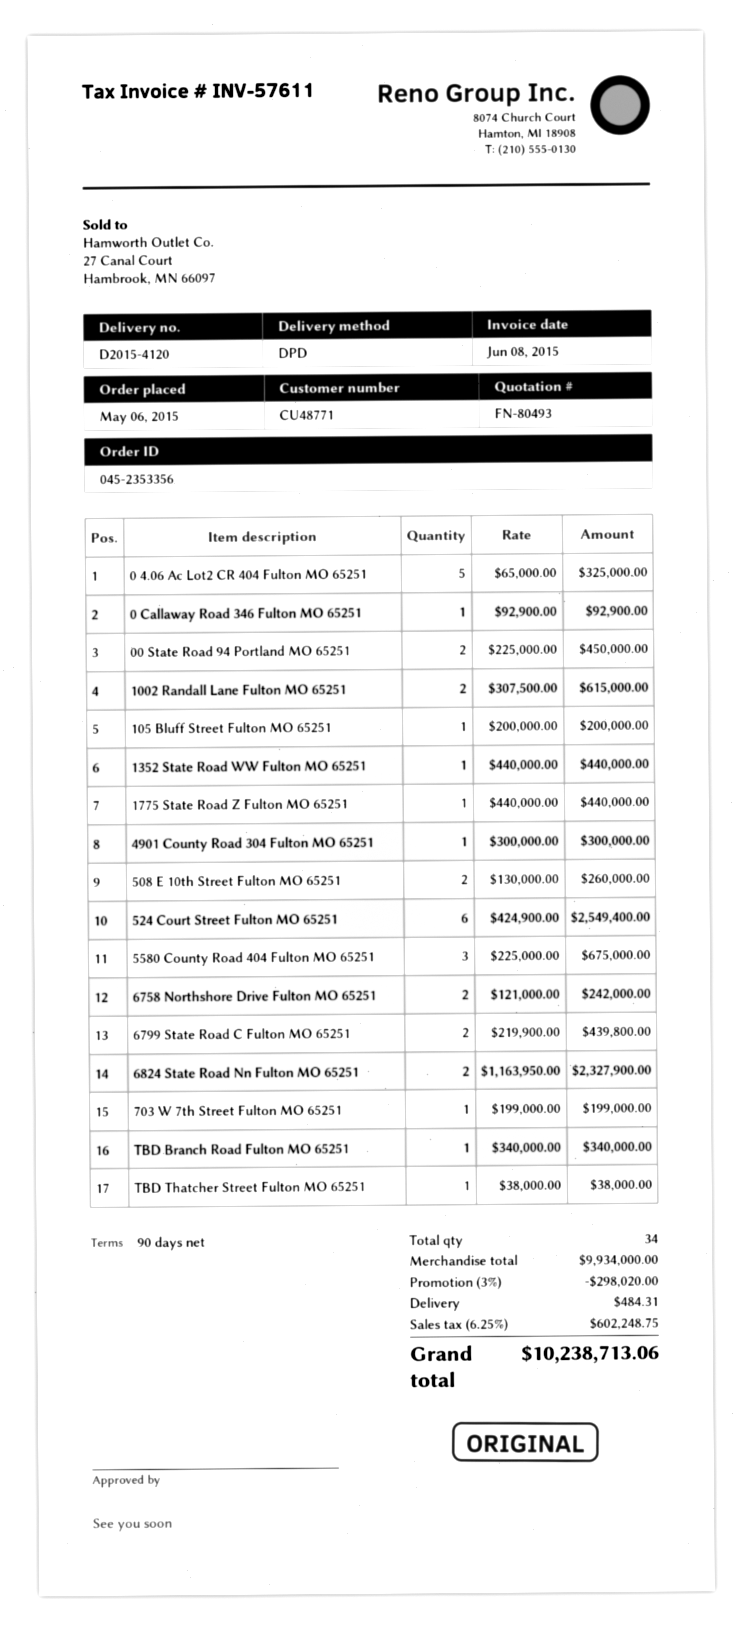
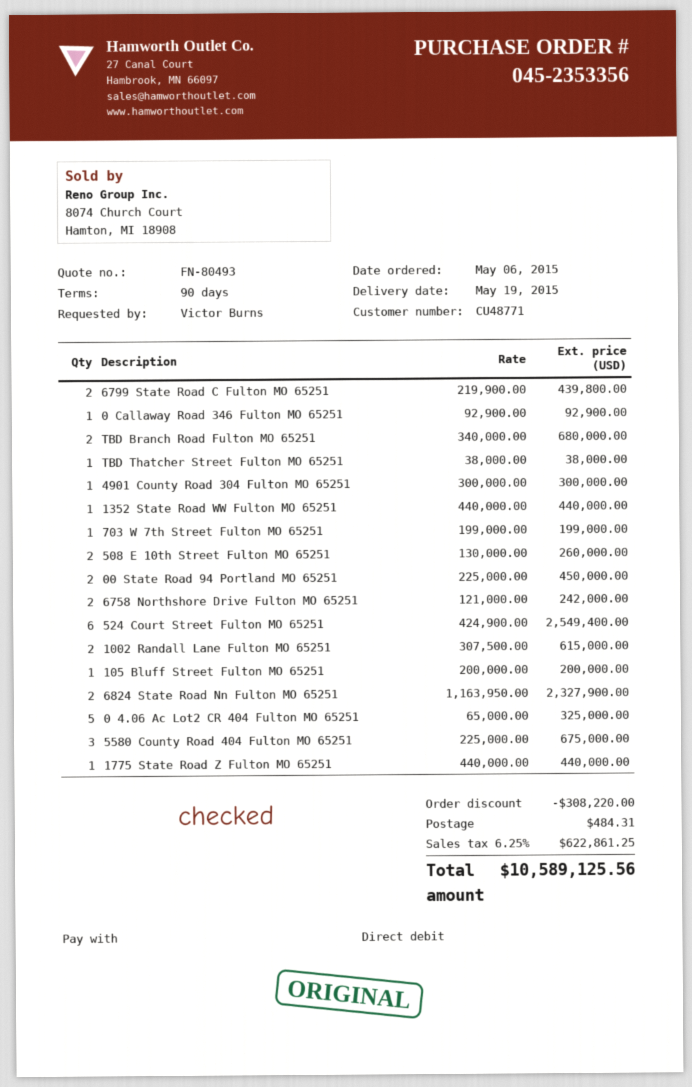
TBD Branch Road Fulton MO 65251: 1 x 340000.00 = 340000.00 -> 2 x 340000.00 = 680000.00
discount: 298020.00 -> 308220.00
tax: 6.25% = 602248.75 -> 6.25% = 622861.25
total: 10238713.06 -> 10589125.56

